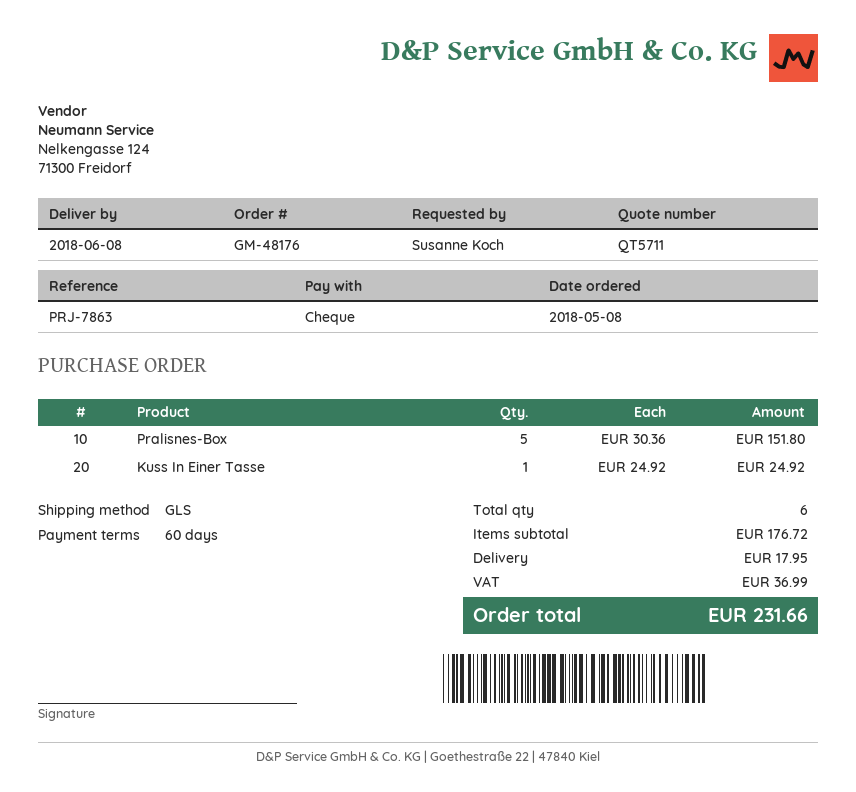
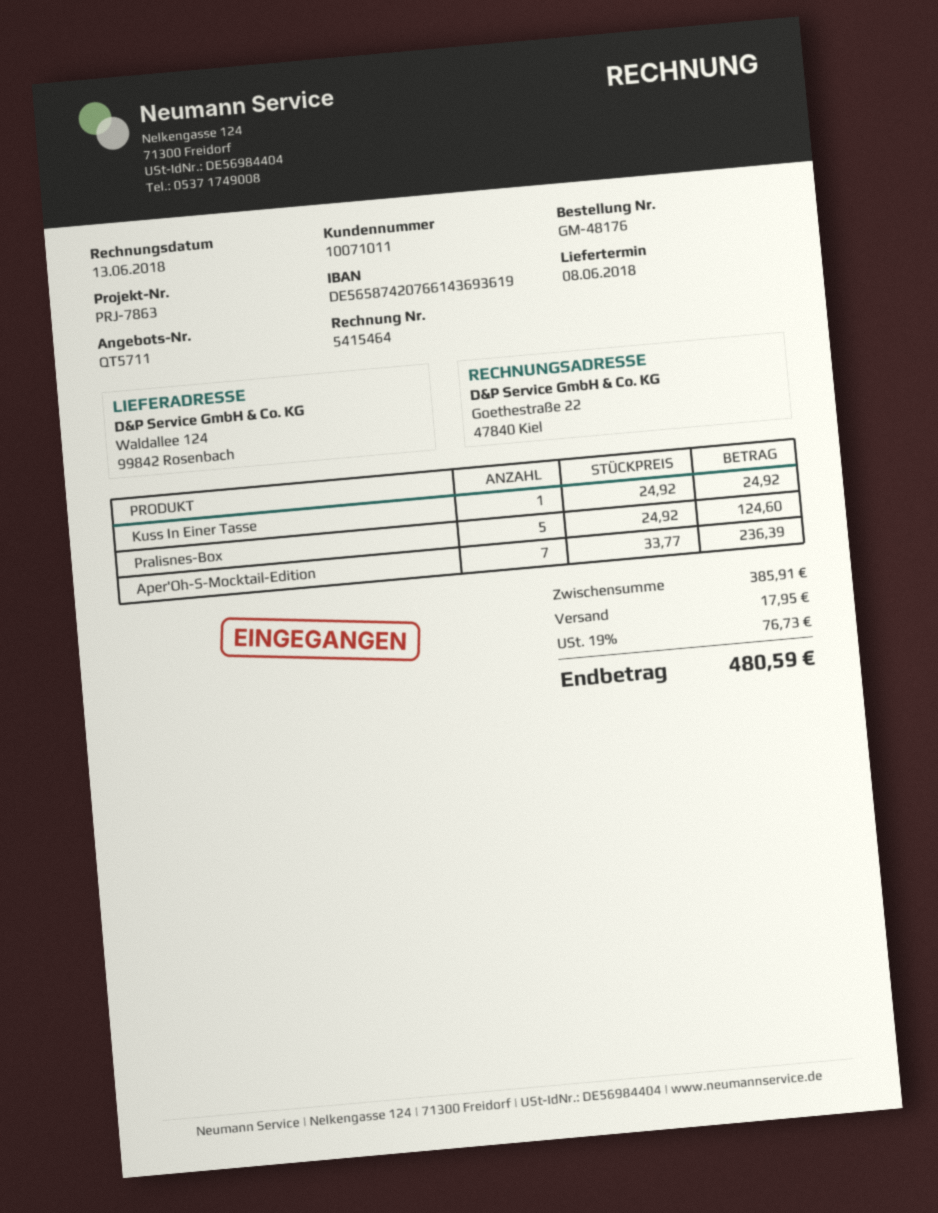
Pralisnes-Box: 5 x 30.36 = 151.80 -> 5 x 24.92 = 124.60
Aper'Oh-S-Mocktail-Edition: none -> 7 x 33.77 = 236.39
subtotal: 176.72 -> 385.91
tax: 36.99 -> 76.73
total: 231.66 -> 480.59

